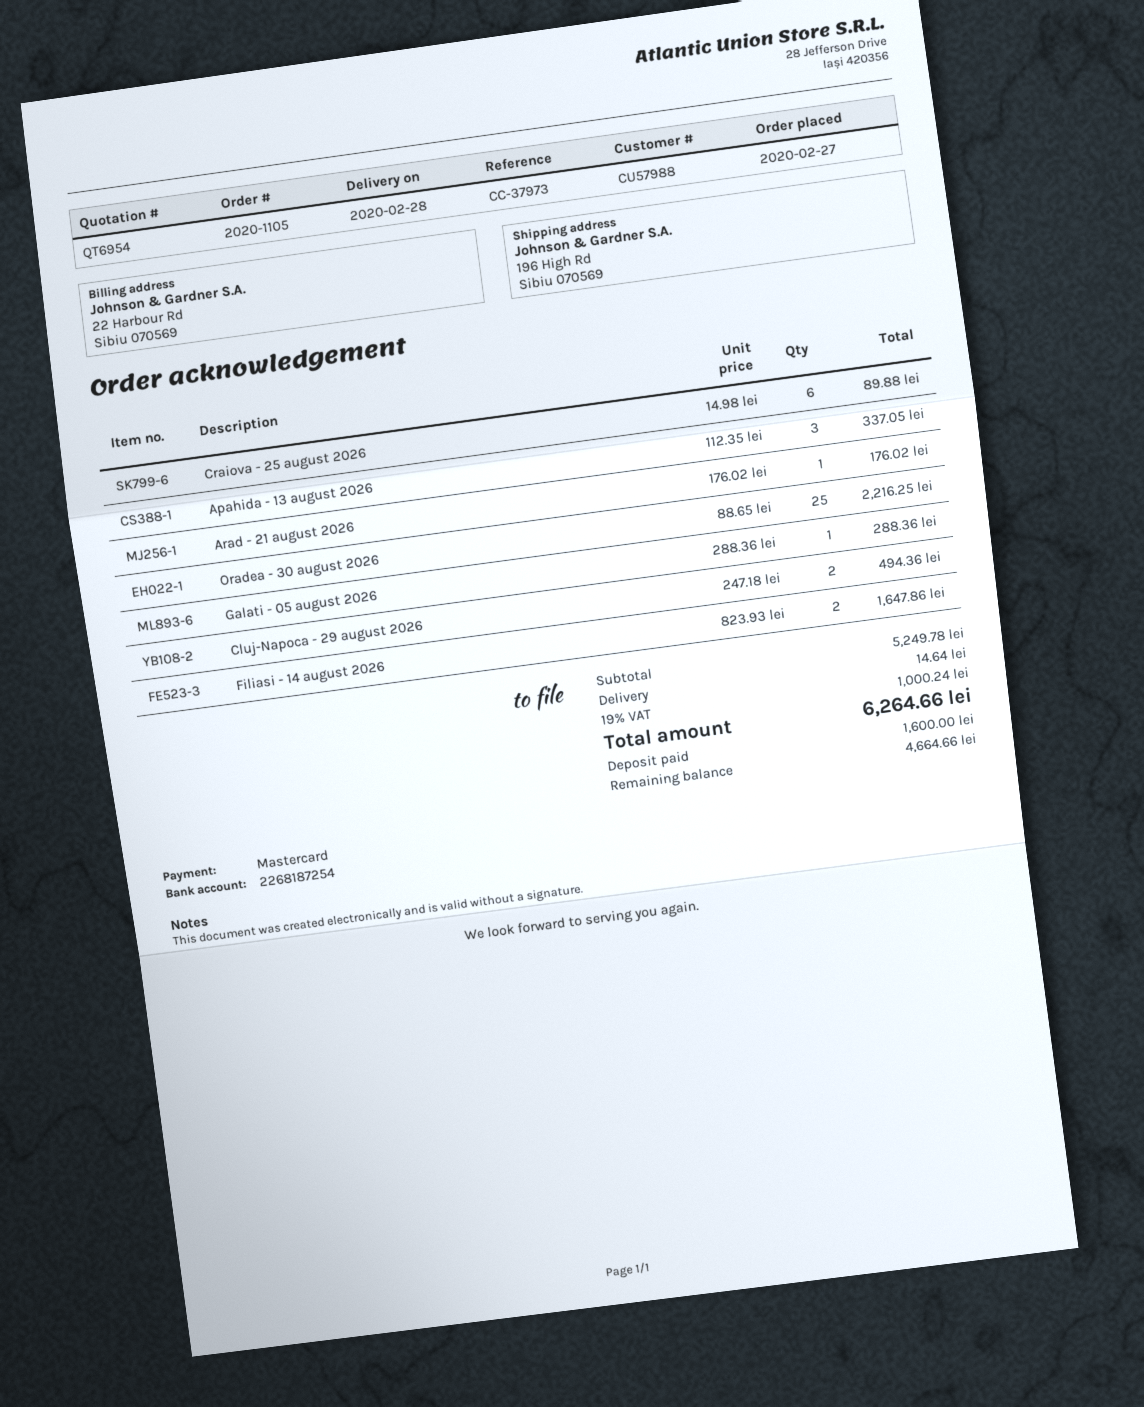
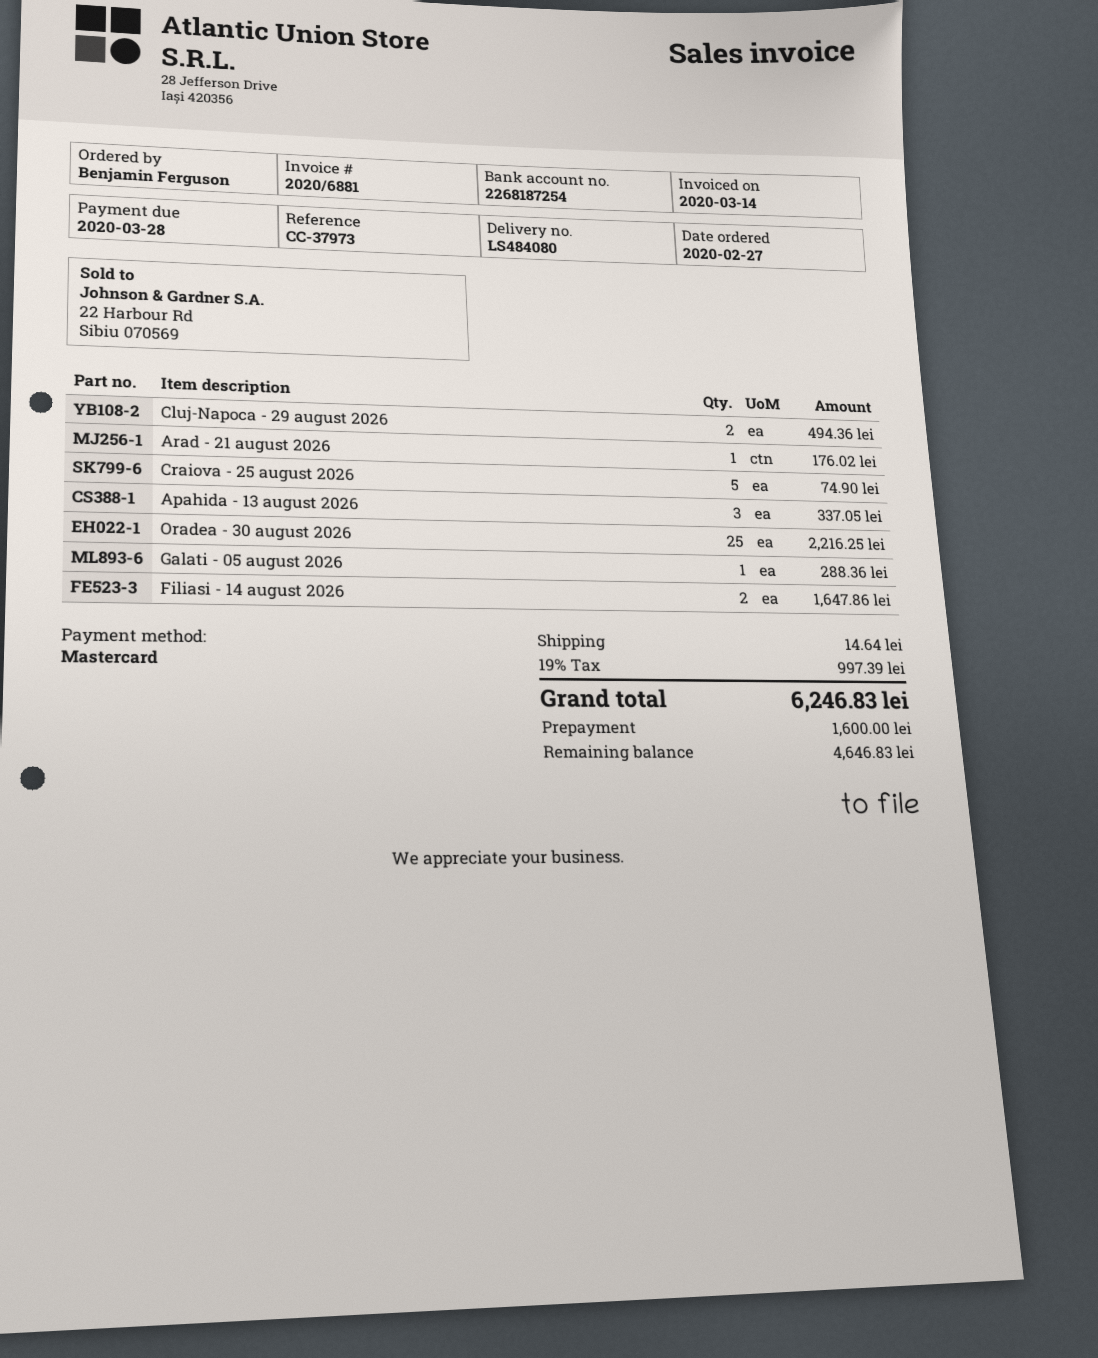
Craiova - 25 august 2026: 6 for 89.88 -> 5 for 74.90
tax: 19% = 1000.24 -> 19% = 997.39
total: 6264.66 -> 6246.83
balance: 4664.66 -> 4646.83

